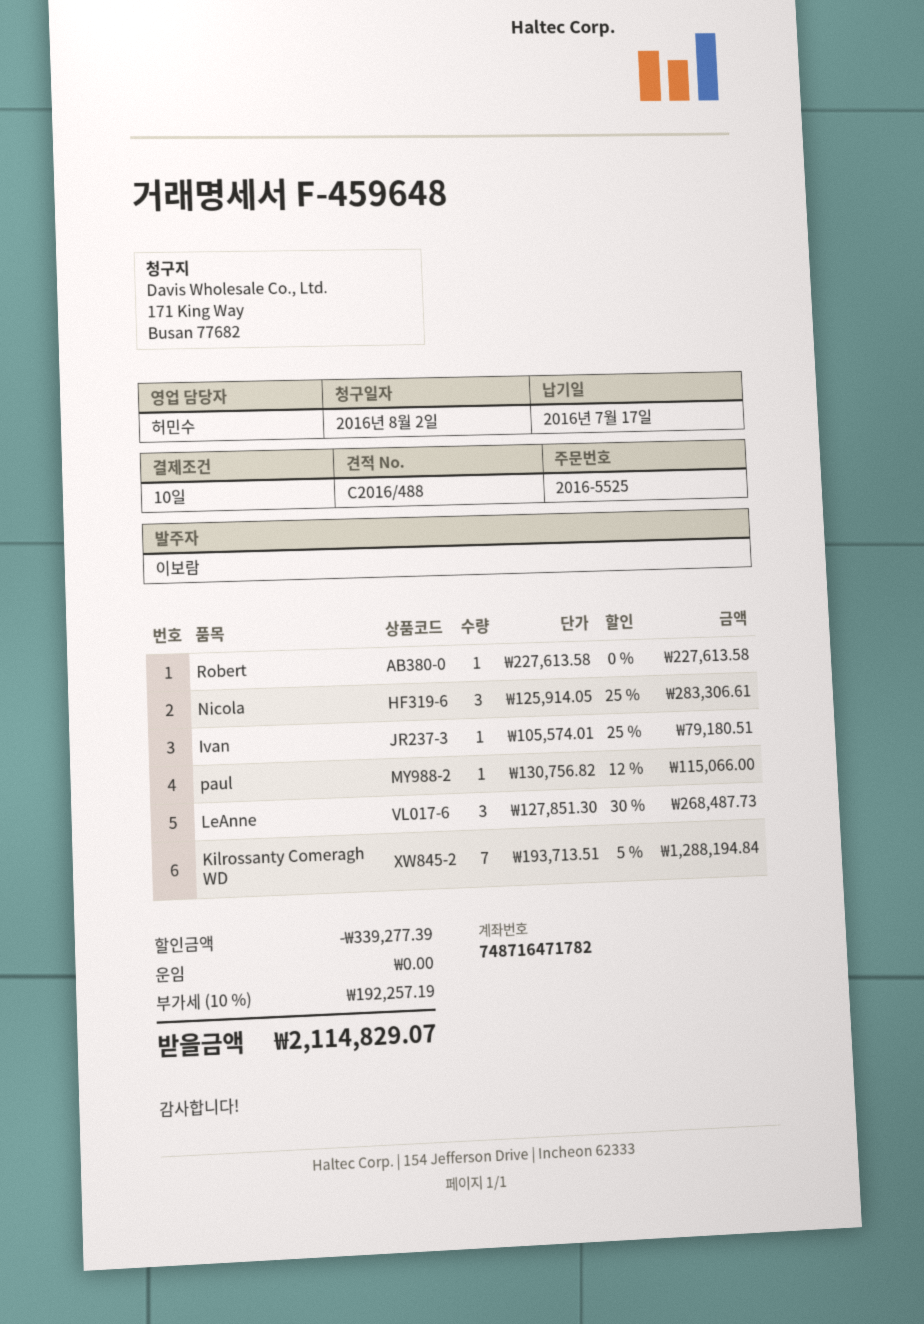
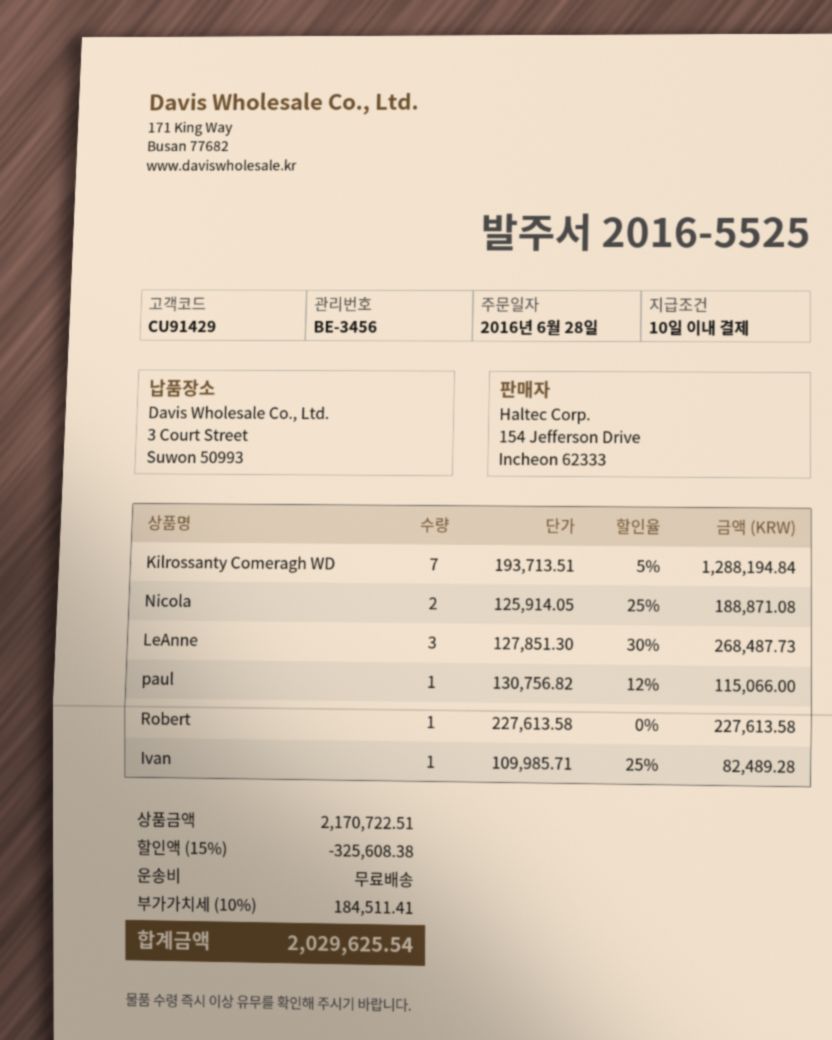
Nicola: 3 x 125914.05 - 25% = 283306.61 -> 2 x 125914.05 - 25% = 188871.08
Ivan: 1 x 105574.01 - 25% = 79180.51 -> 1 x 109985.71 - 25% = 82489.28
discount: 339277.39 -> 325608.38
tax: 10% = 192257.19 -> 10% = 184511.41
total: 2114829.07 -> 2029625.54

